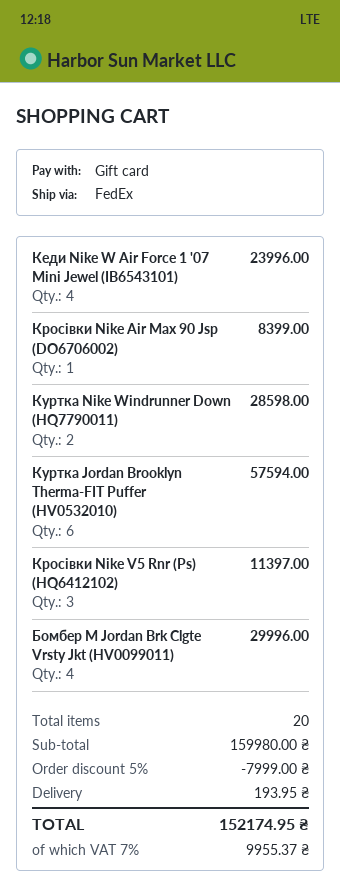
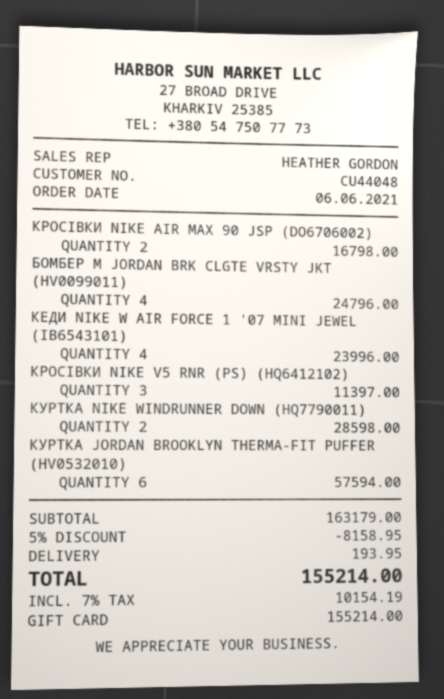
Кросівки Nike Air Max 90 Jsp (DO6706002): 1 for 8399.00 -> 2 for 16798.00
Бомбер M Jordan Brk Clgte Vrsty Jkt (HV0099011): 4 for 29996.00 -> 4 for 24796.00
subtotal: 159980.00 -> 163179.00
discount: 5% = 7999.00 -> 5% = 8158.95
tax: 7% = 9955.37 -> 7% = 10154.19
total: 152174.95 -> 155214.00

